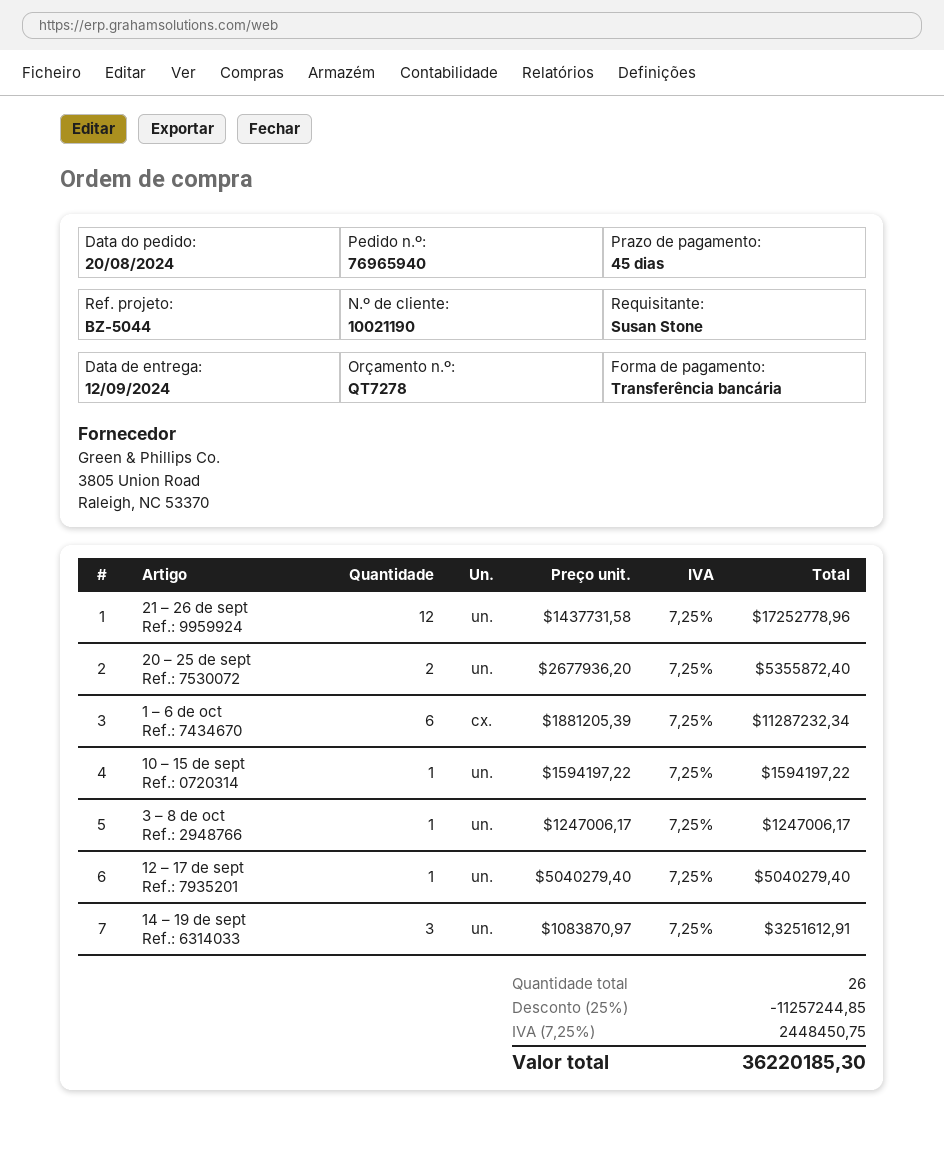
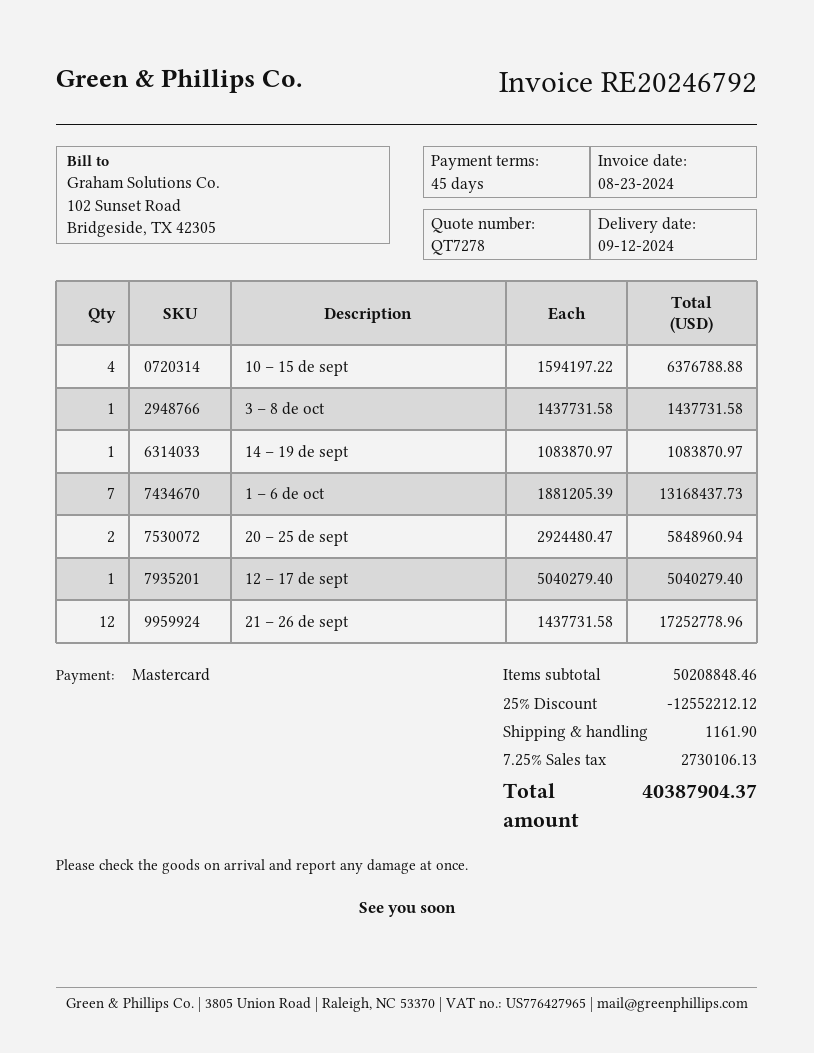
payment method: bank transfer -> Mastercard
20 – 25 de sept: 2 x 2677936.20 = 5355872.40 -> 2 x 2924480.47 = 5848960.94
1 – 6 de oct: 6 x 1881205.39 = 11287232.34 -> 7 x 1881205.39 = 13168437.73
10 – 15 de sept: 1 x 1594197.22 = 1594197.22 -> 4 x 1594197.22 = 6376788.88
3 – 8 de oct: 1 x 1247006.17 = 1247006.17 -> 1 x 1437731.58 = 1437731.58
14 – 19 de sept: 3 x 1083870.97 = 3251612.91 -> 1 x 1083870.97 = 1083870.97
discount: 25% = 11257244.85 -> 25% = 12552212.12
shipping: none -> 1161.90
tax: 7.25% = 2448450.75 -> 7.25% = 2730106.13
total: 36220185.30 -> 40387904.37

